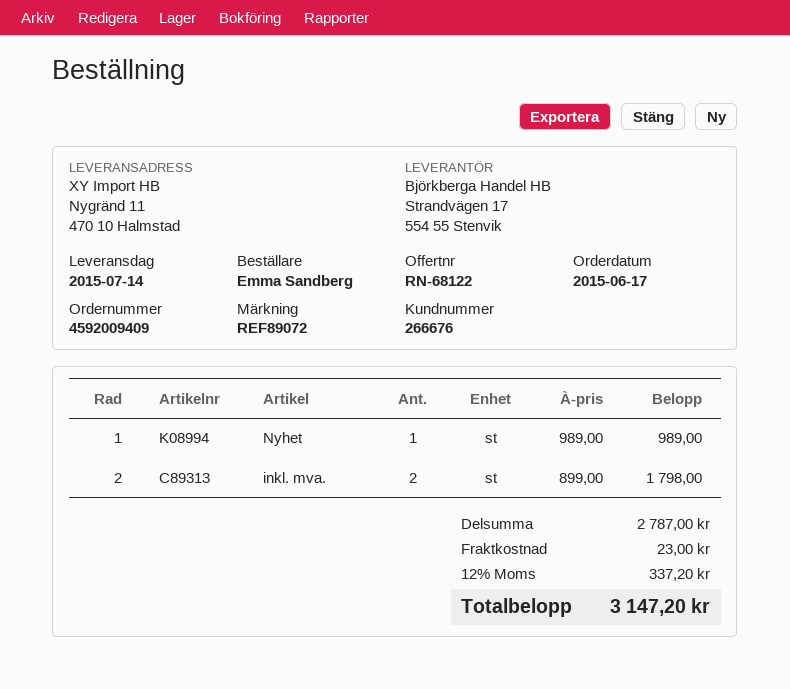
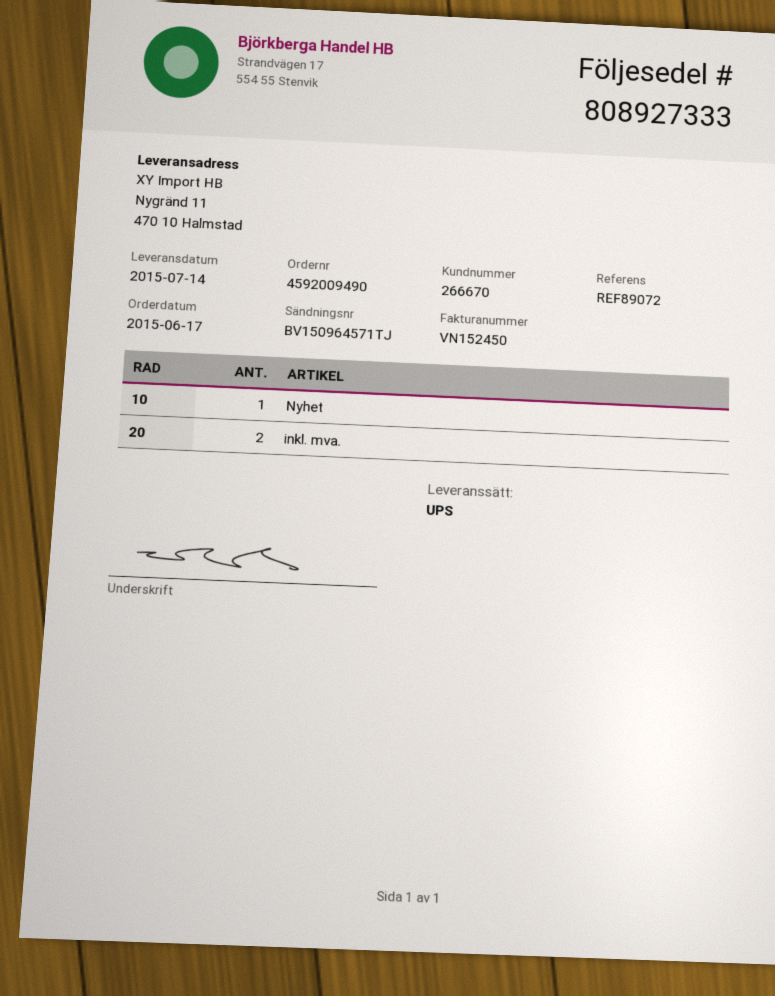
order number: 4592009409 -> 4592009490
customer number: 266676 -> 266670

